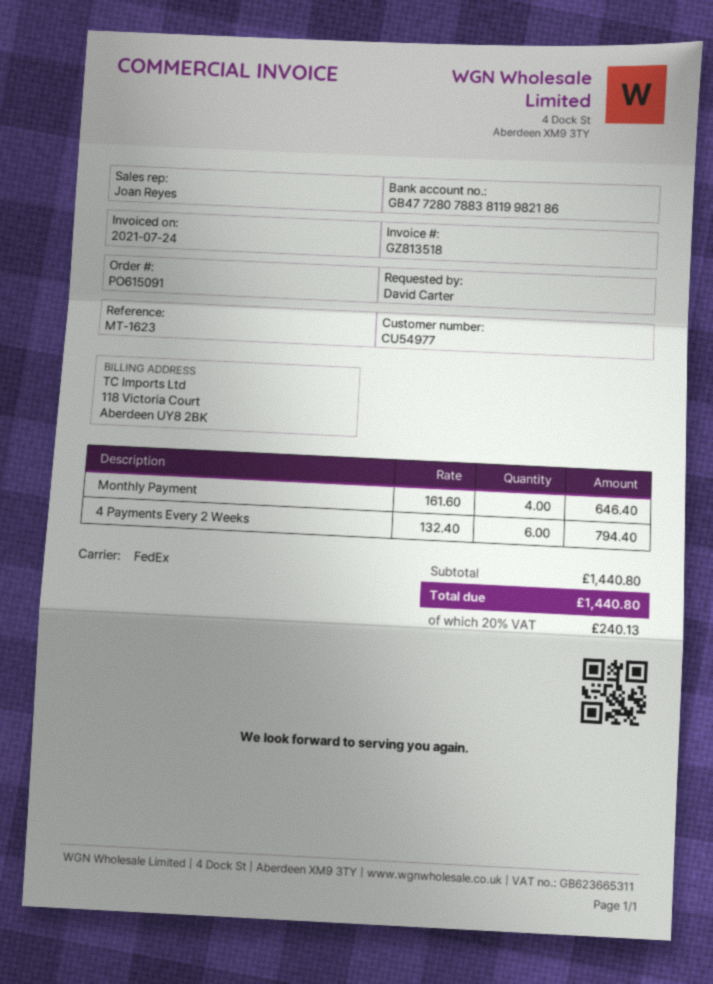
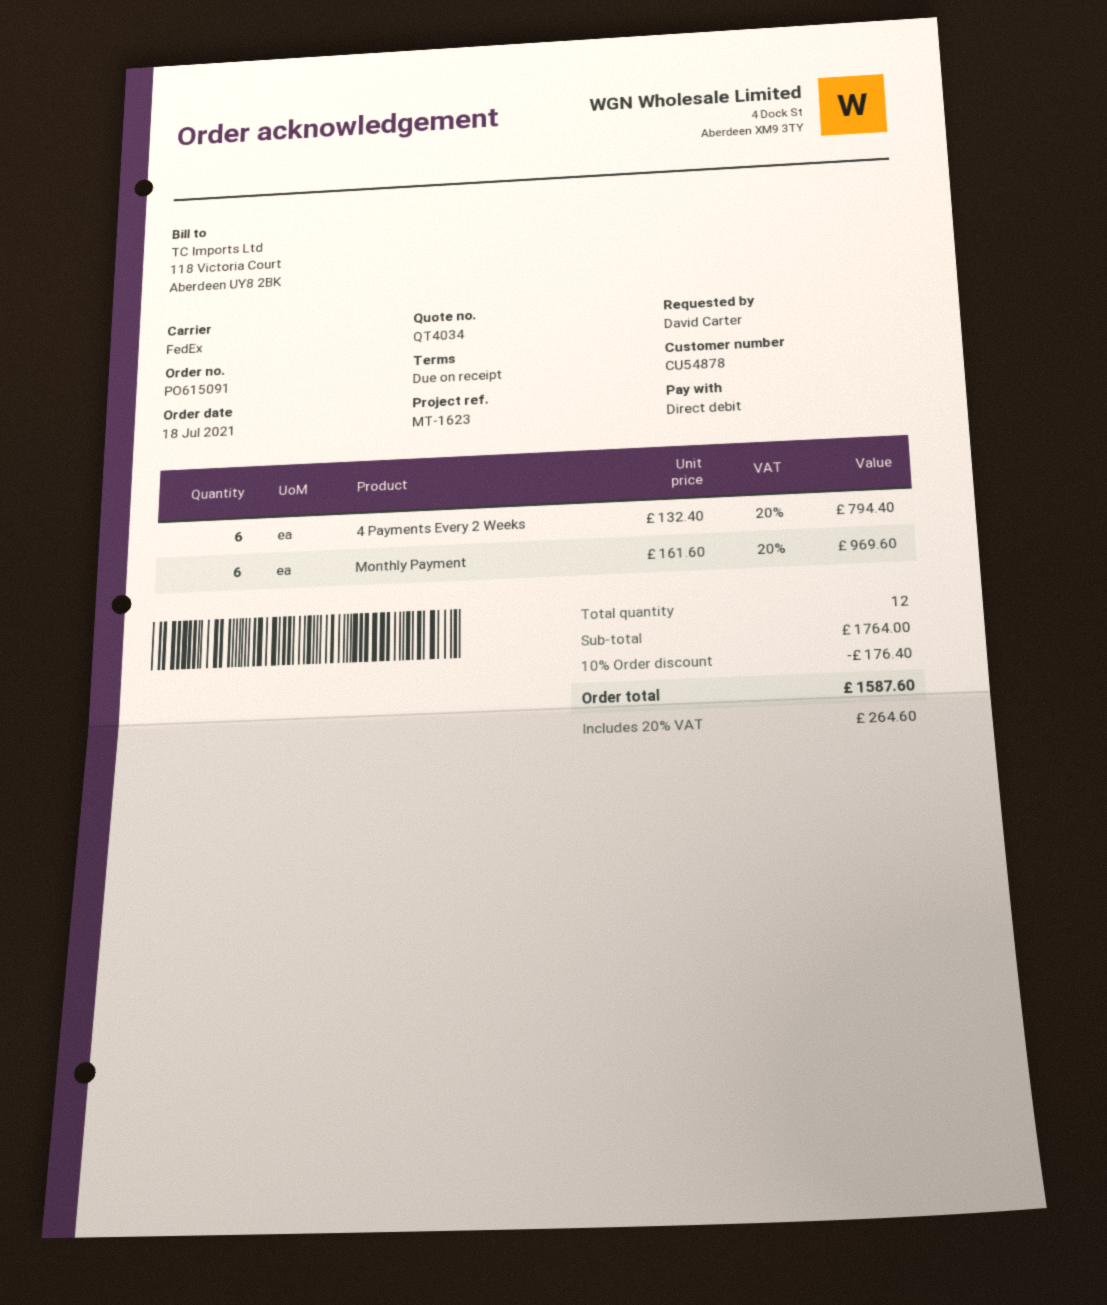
customer number: CU54977 -> CU54878
Monthly Payment: 4 x 161.60 = 646.40 -> 6 x 161.60 = 969.60
subtotal: 1440.80 -> 1764.00
discount: none -> 10% = 176.40
tax: 20% = 240.13 -> 20% = 264.60
total: 1440.80 -> 1587.60

